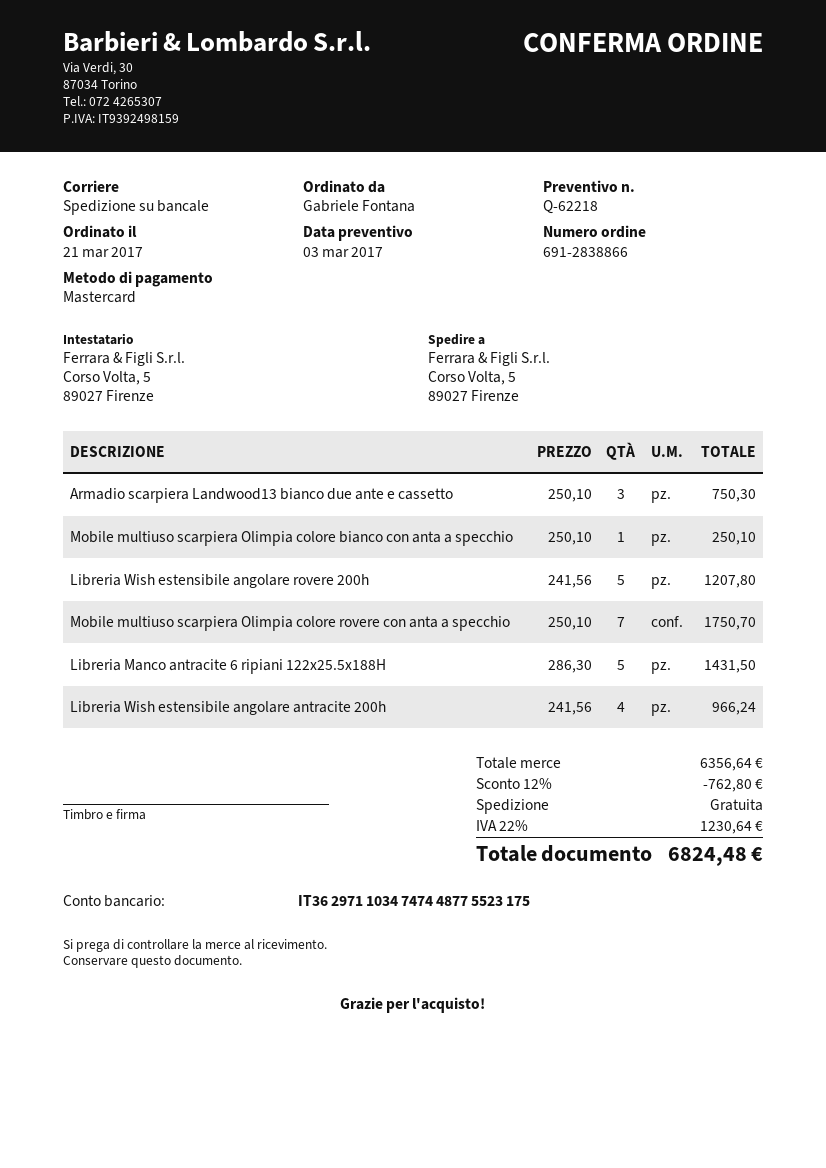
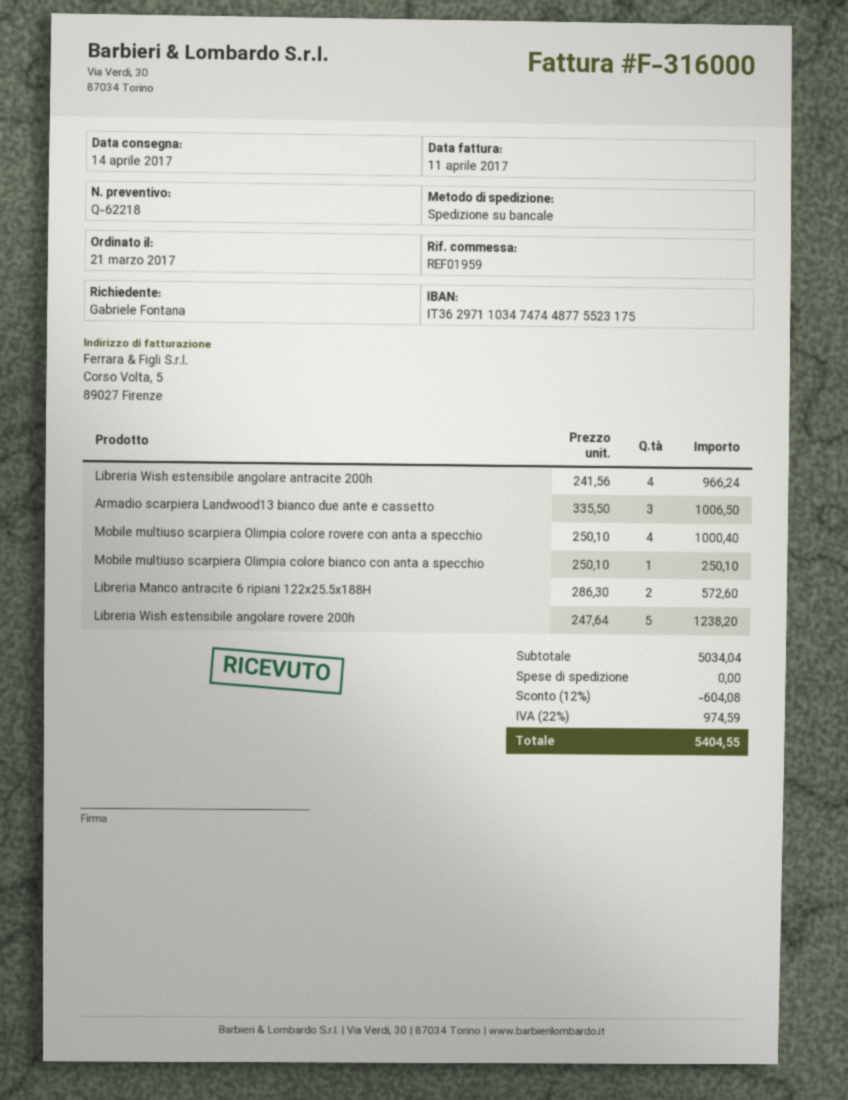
Armadio scarpiera Landwood13 bianco due ante e cassetto: 3 x 250.10 = 750.30 -> 3 x 335.50 = 1006.50
Libreria Wish estensibile angolare rovere 200h: 5 x 241.56 = 1207.80 -> 5 x 247.64 = 1238.20
Mobile multiuso scarpiera Olimpia colore rovere con anta a specchio: 7 x 250.10 = 1750.70 -> 4 x 250.10 = 1000.40
Libreria Manco antracite 6 ripiani 122x25.5x188H: 5 x 286.30 = 1431.50 -> 2 x 286.30 = 572.60
subtotal: 6356.64 -> 5034.04
discount: 12% = 762.80 -> 12% = 604.08
tax: 22% = 1230.64 -> 22% = 974.59
total: 6824.48 -> 5404.55

